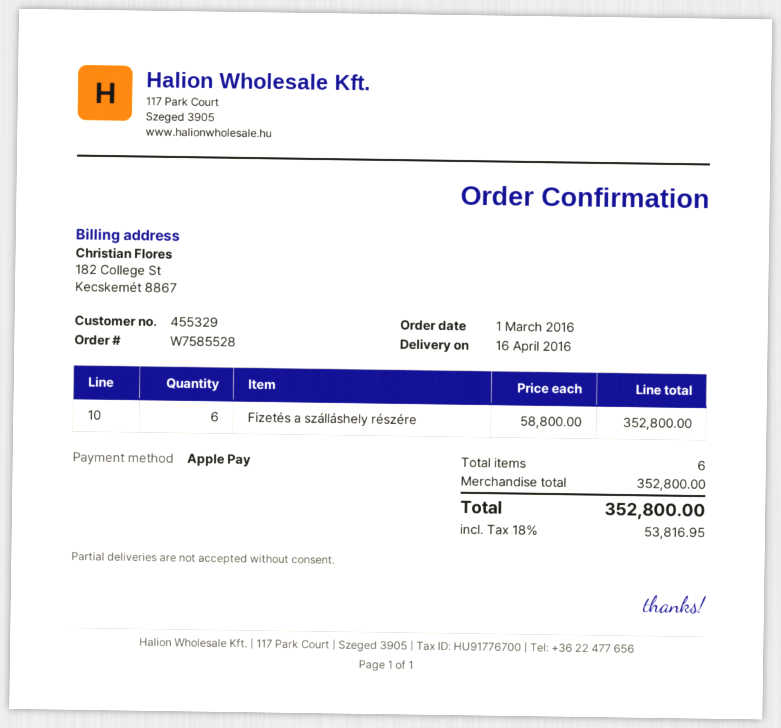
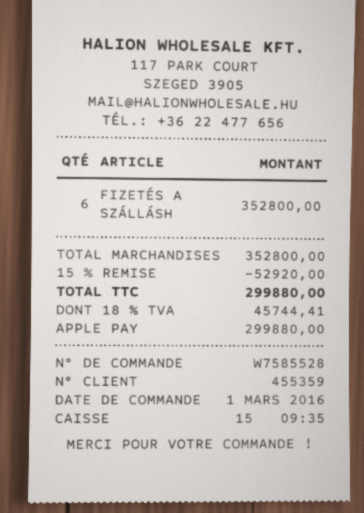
customer number: 455329 -> 455359
discount: none -> 15% = 52920.00
tax: 18% = 53816.95 -> 18% = 45744.41
total: 352800.00 -> 299880.00

